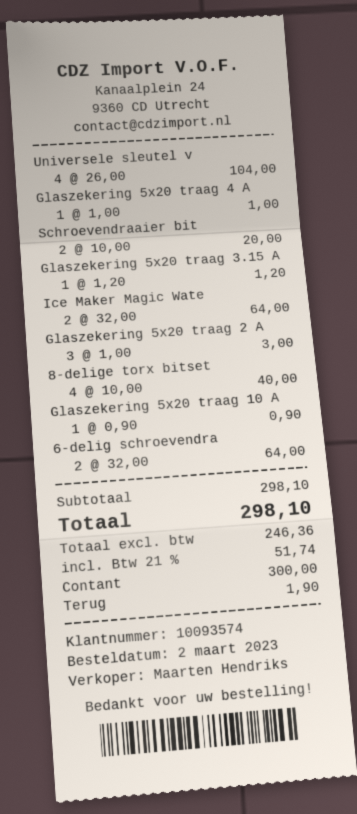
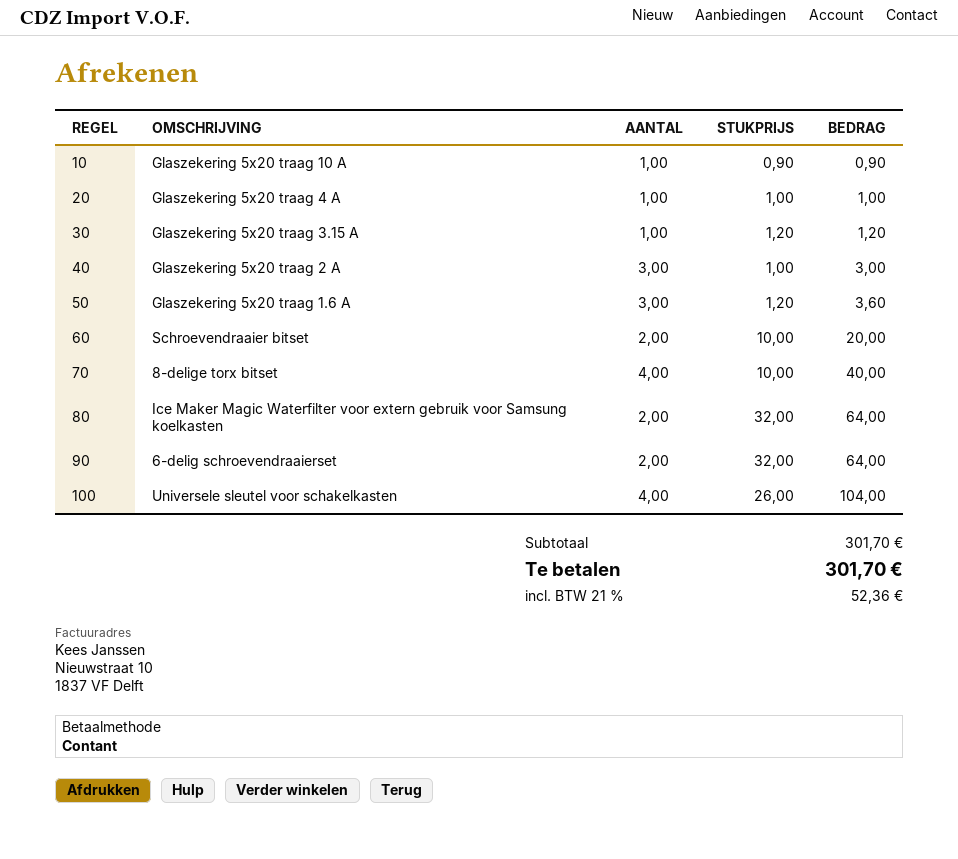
Glaszekering 5x20 traag 1.6 A: none -> 3 x 1.20 = 3.60
subtotal: 298.10 -> 301.70
tax: 21% = 51.74 -> 21% = 52.36
total: 298.10 -> 301.70

